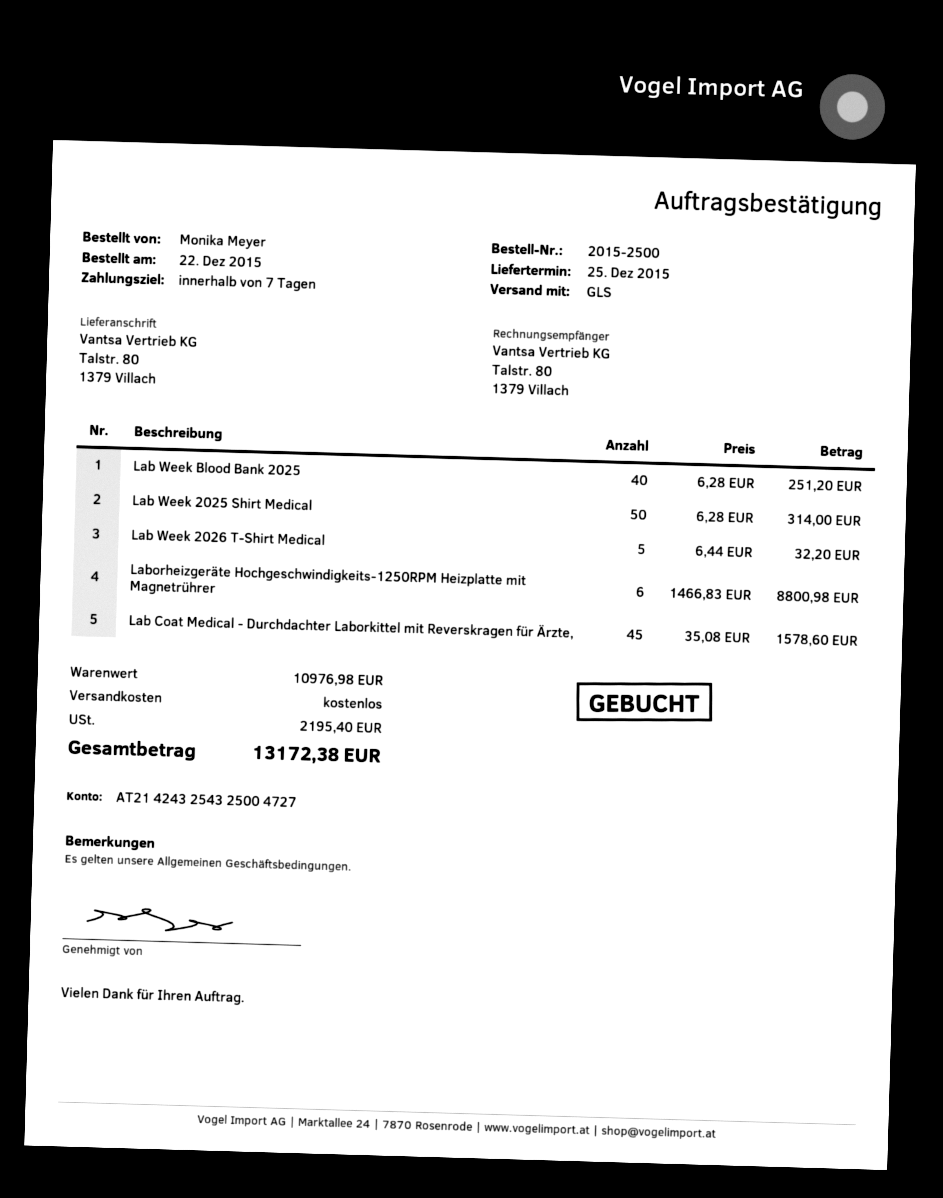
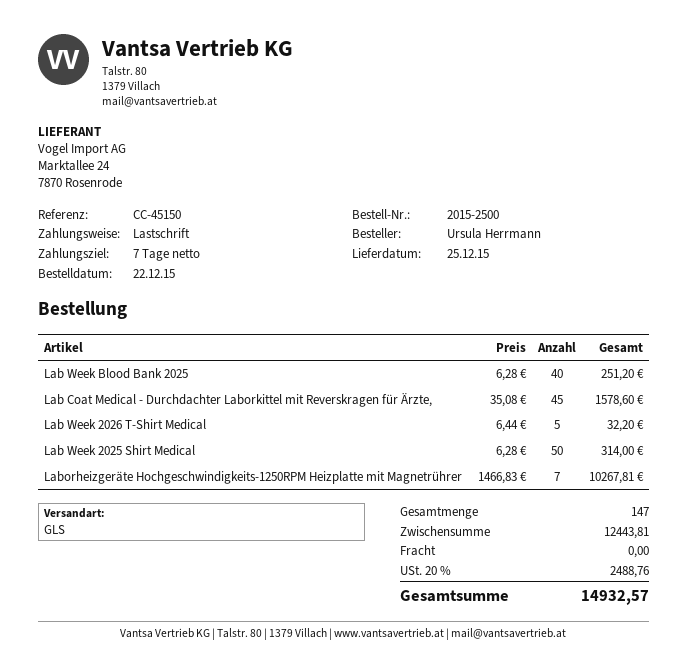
ordered by: Monika Meyer -> Ursula Herrmann
Laborheizgeräte Hochgeschwindigkeits-1250RPM Heizplatte mit Magnetrührer: 6 x 1466.83 = 8800.98 -> 7 x 1466.83 = 10267.81
subtotal: 10976.98 -> 12443.81
tax: 2195.40 -> 2488.76
total: 13172.38 -> 14932.57

